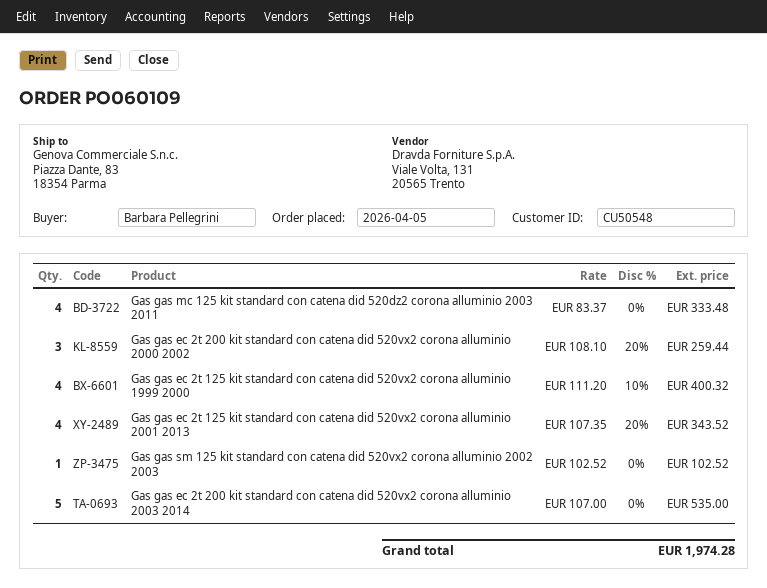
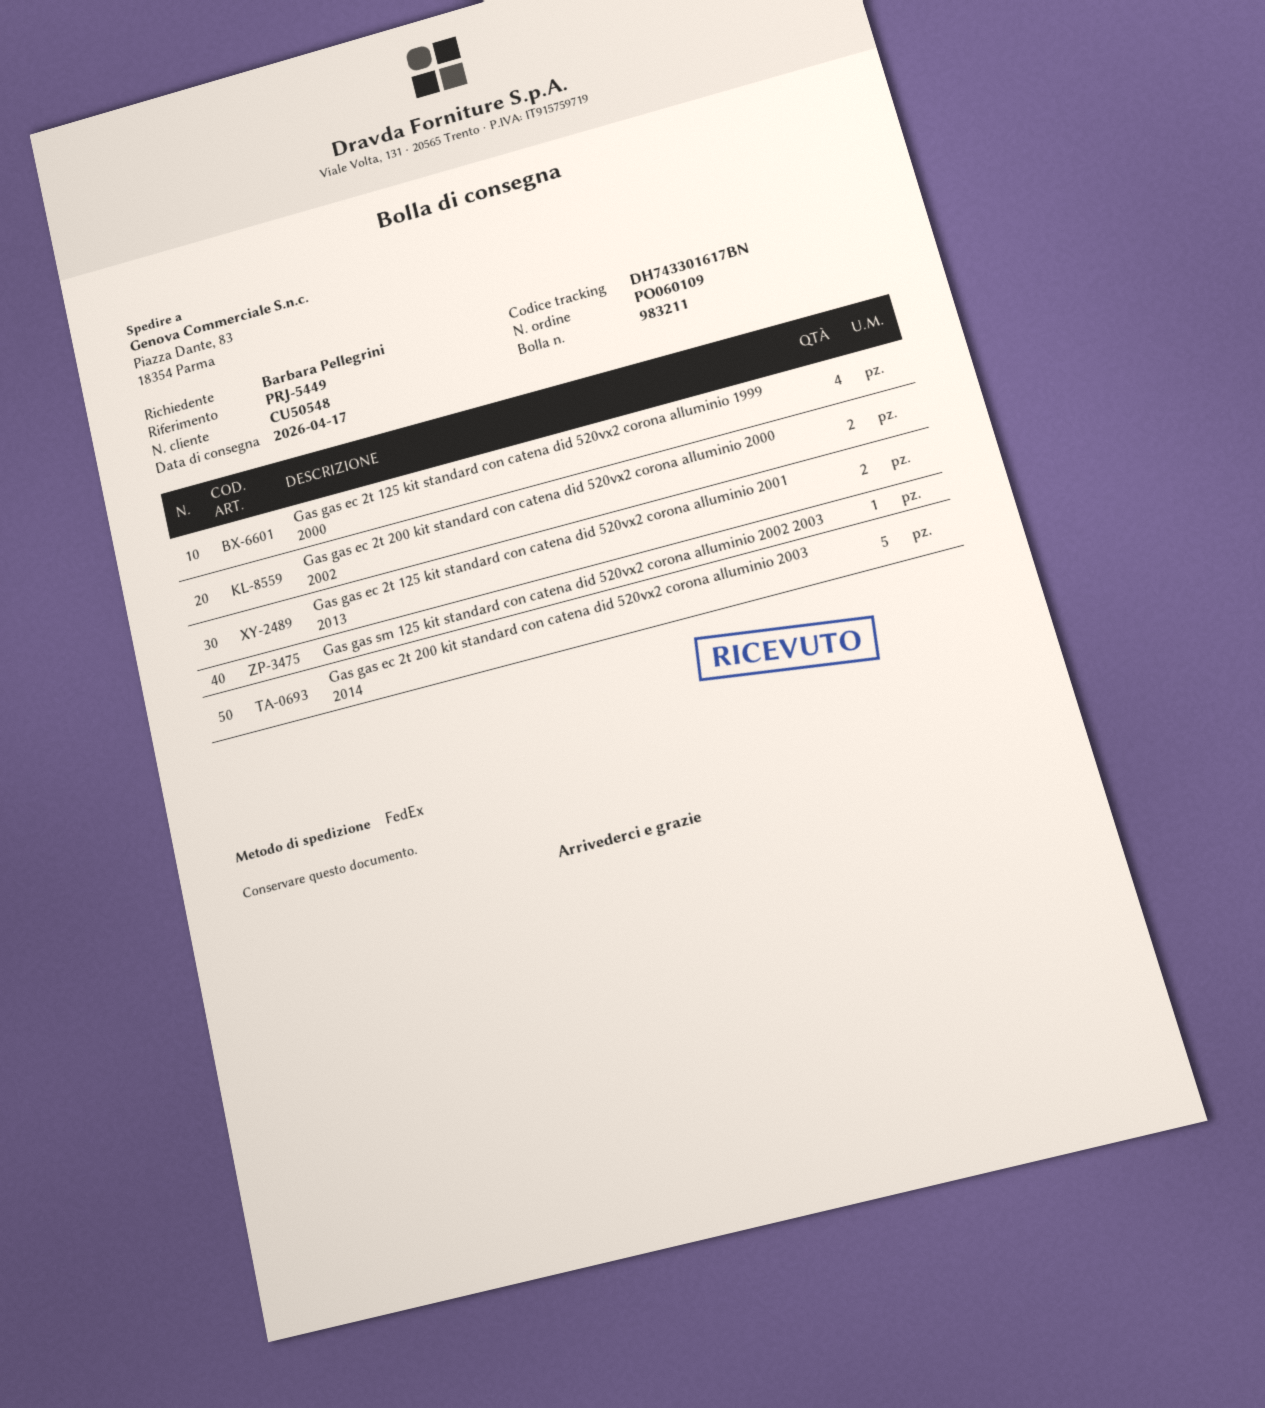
Gas gas mc 125 kit standard con catena did 520dz2 corona alluminio 2003 2011: 4 -> none
Gas gas ec 2t 200 kit standard con catena did 520vx2 corona alluminio 2000 2002: 3 -> 2
Gas gas ec 2t 125 kit standard con catena did 520vx2 corona alluminio 2001 2013: 4 -> 2

